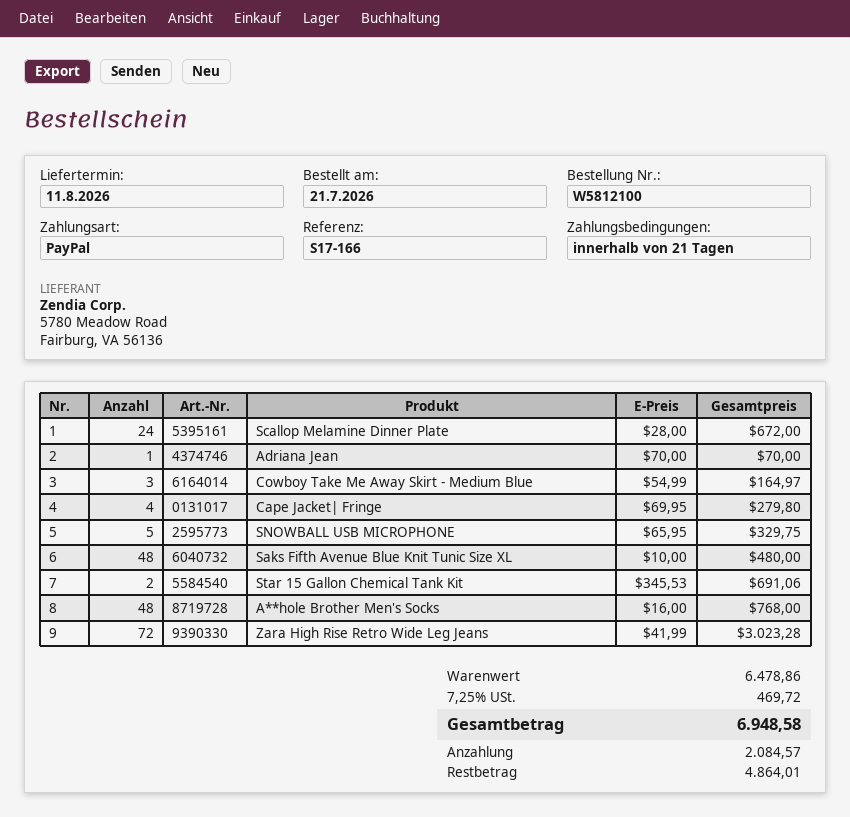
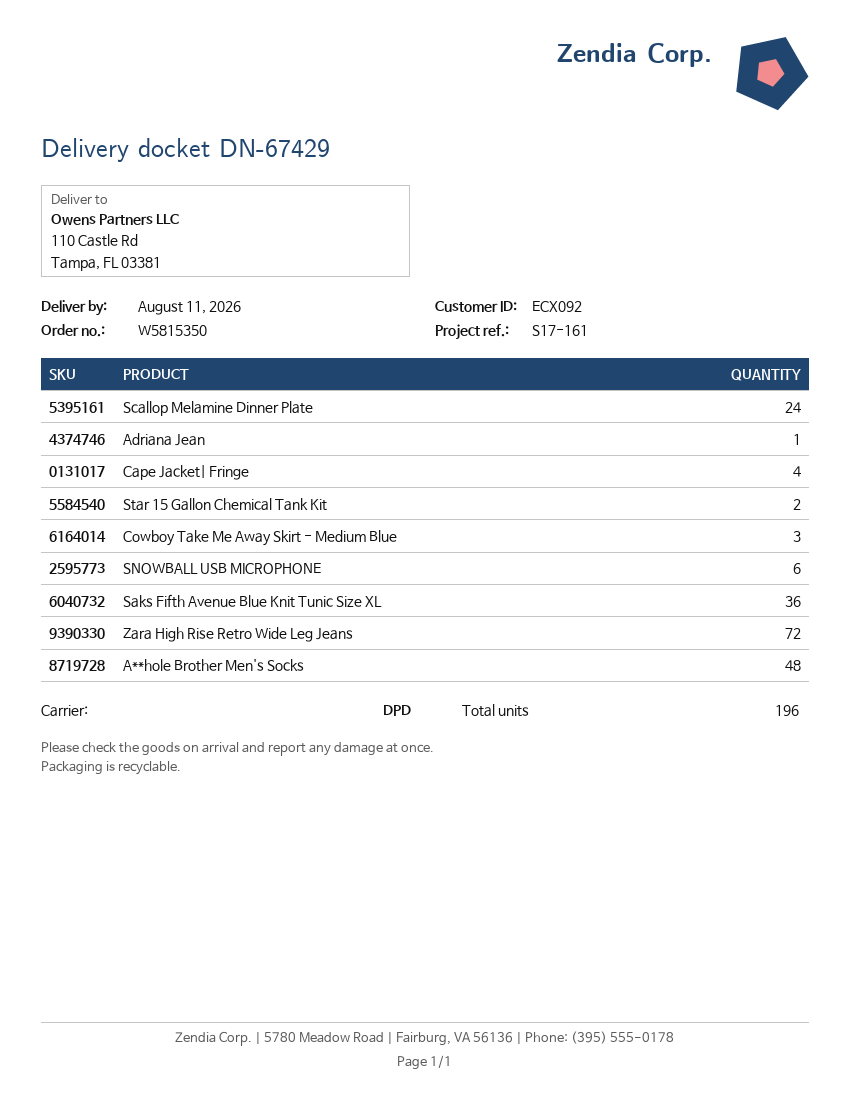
order number: W5812100 -> W5815350
reference: S17-166 -> S17-161
SNOWBALL USB MICROPHONE: 5 -> 6
Saks Fifth Avenue Blue Knit Tunic Size XL: 48 -> 36

